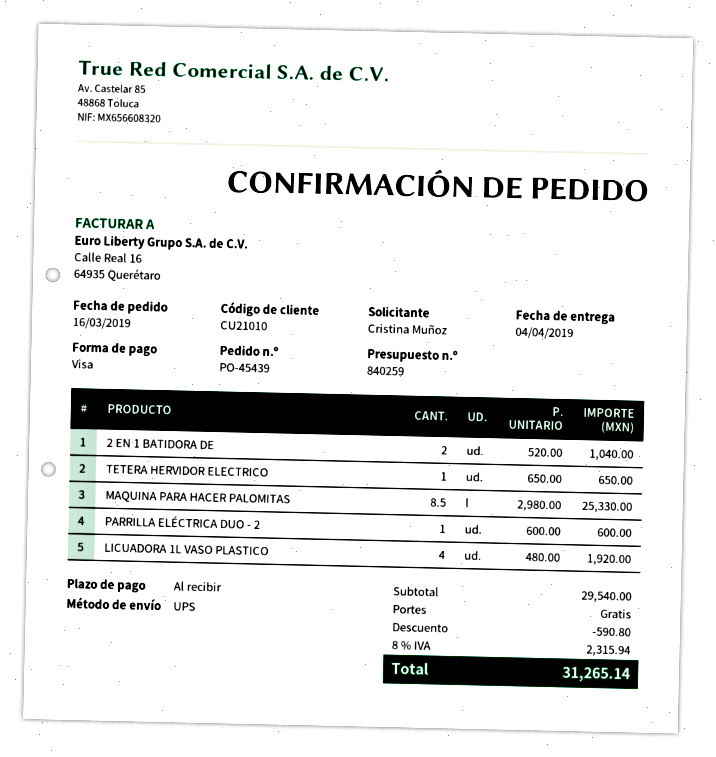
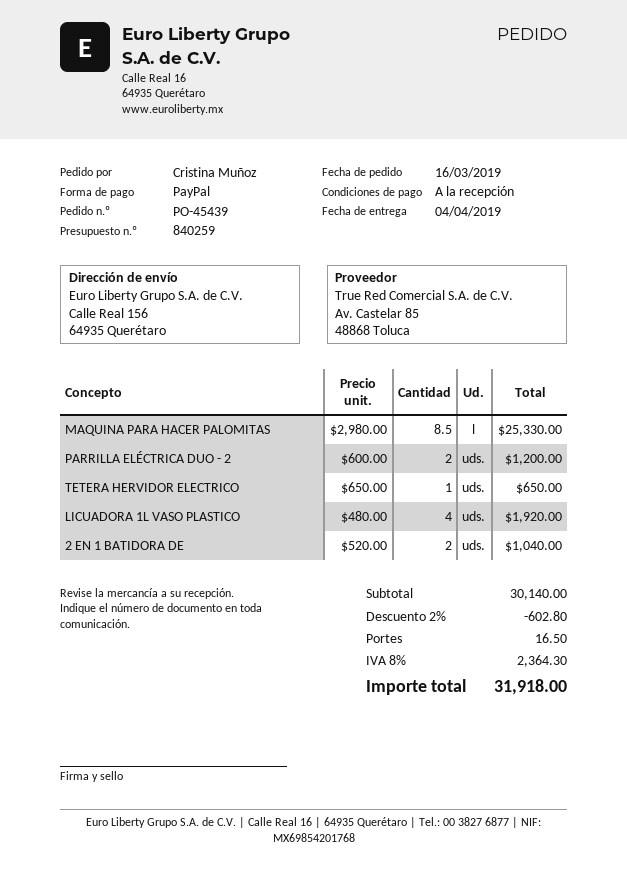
payment method: Visa -> PayPal
PARRILLA ELÉCTRICA DUO - 2: 1 x 600.00 = 600.00 -> 2 x 600.00 = 1200.00
subtotal: 29540.00 -> 30140.00
discount: 590.80 -> 602.80
shipping: 0.00 -> 16.50
tax: 8% = 2315.94 -> 8% = 2364.30
total: 31265.14 -> 31918.00

